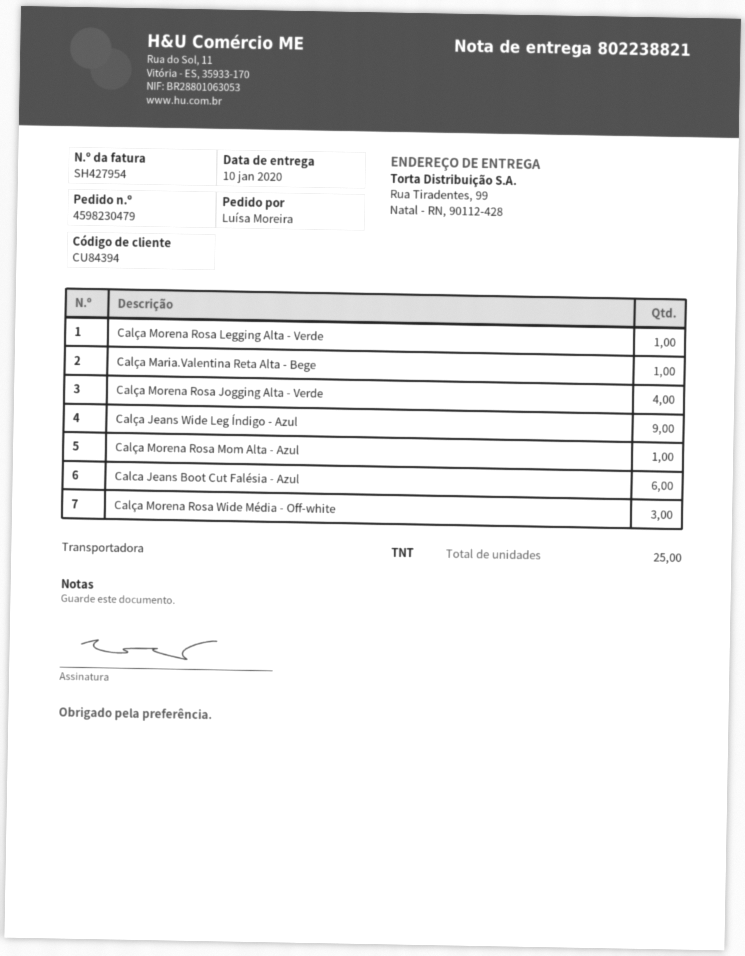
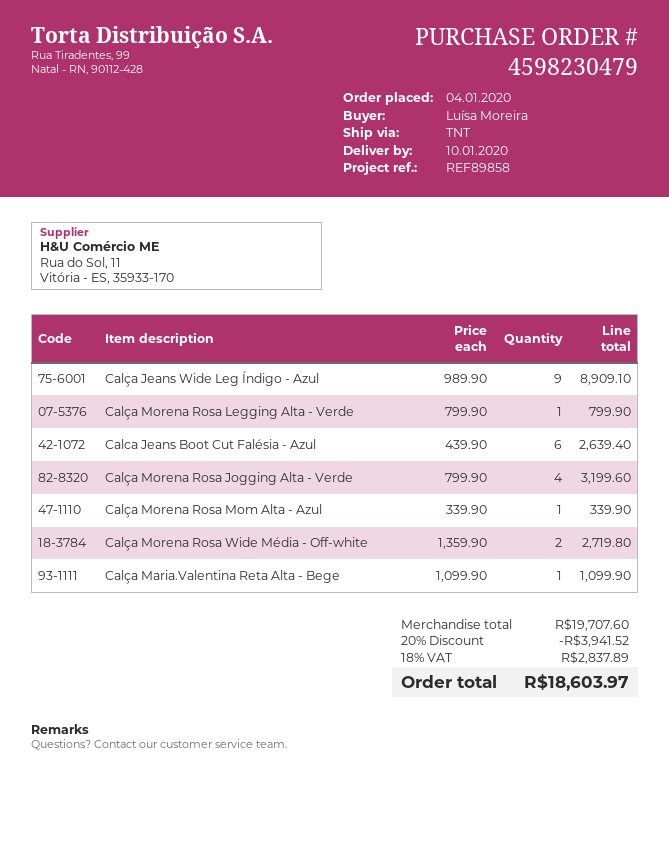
Calça Morena Rosa Wide Média - Off-white: 3 -> 2

